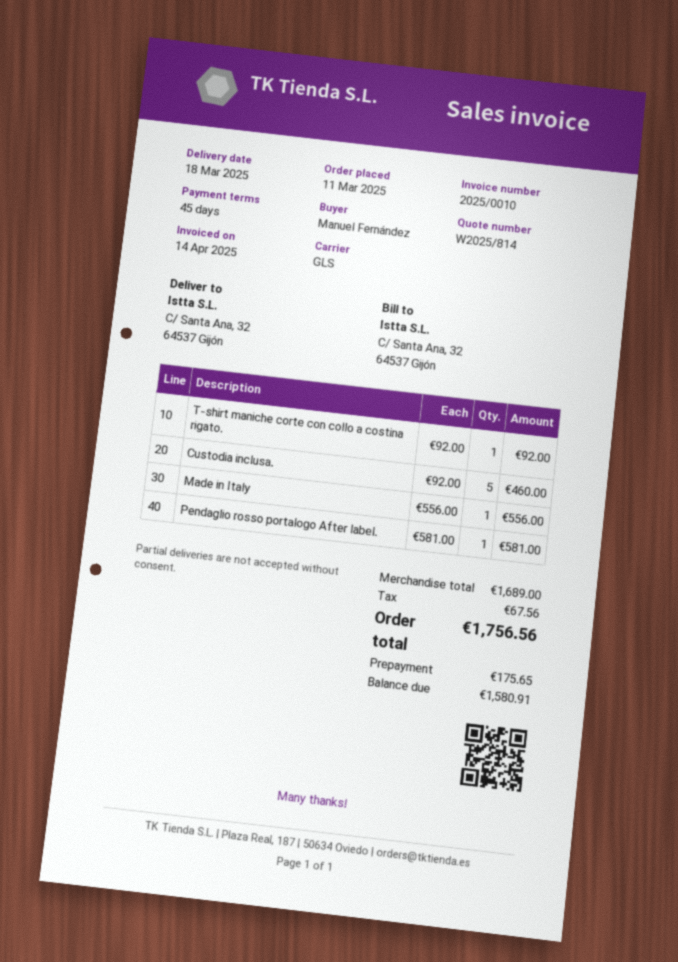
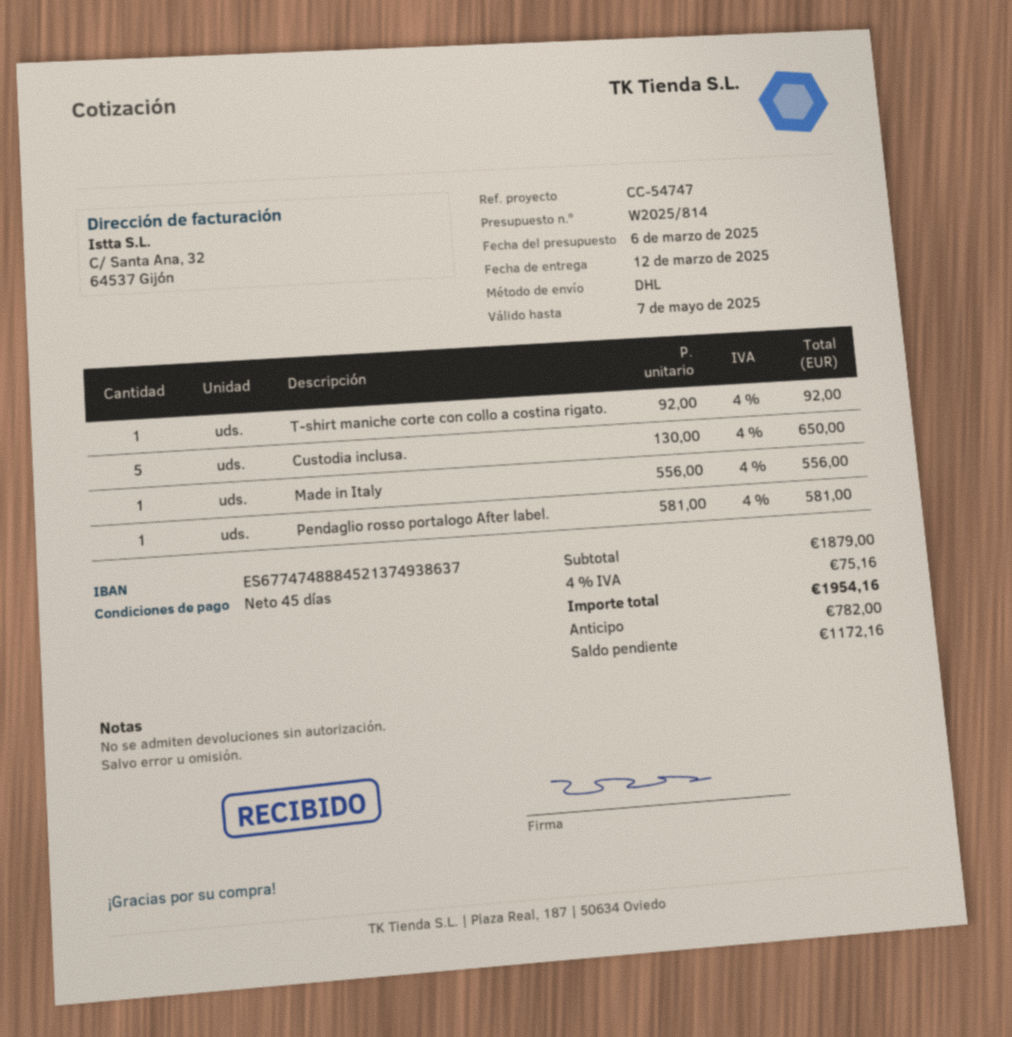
delivery date: 2025-03-18 -> 2025-03-12
shipping method: GLS -> DHL
Custodia inclusa.: 5 x 92.00 = 460.00 -> 5 x 130.00 = 650.00
subtotal: 1689.00 -> 1879.00
tax: 67.56 -> 75.16
total: 1756.56 -> 1954.16
deposit: 175.65 -> 782.00
balance: 1580.91 -> 1172.16

